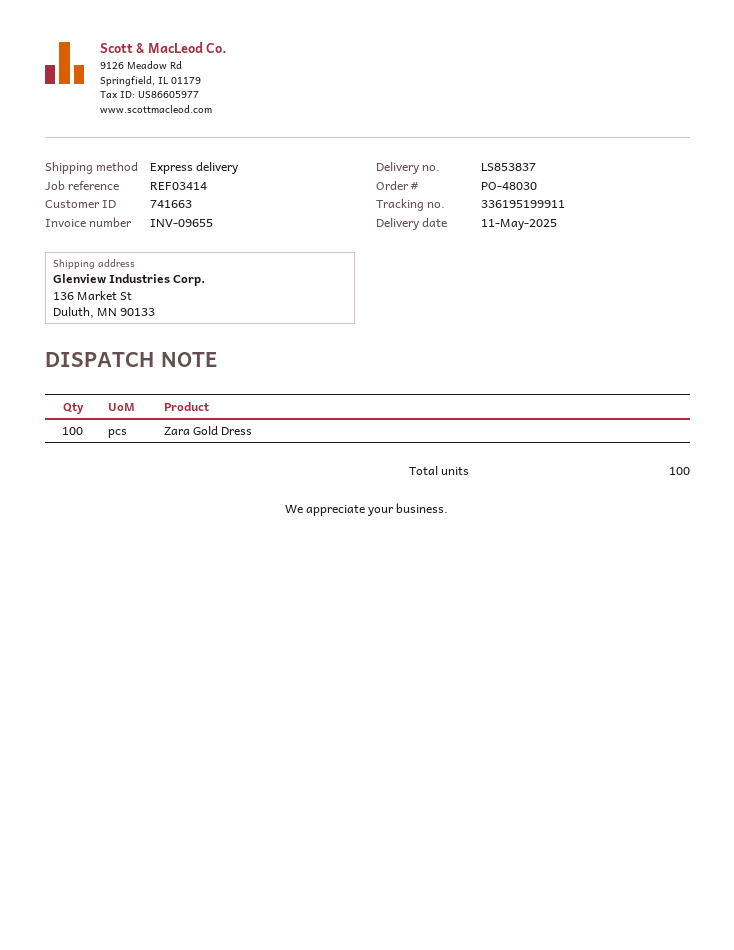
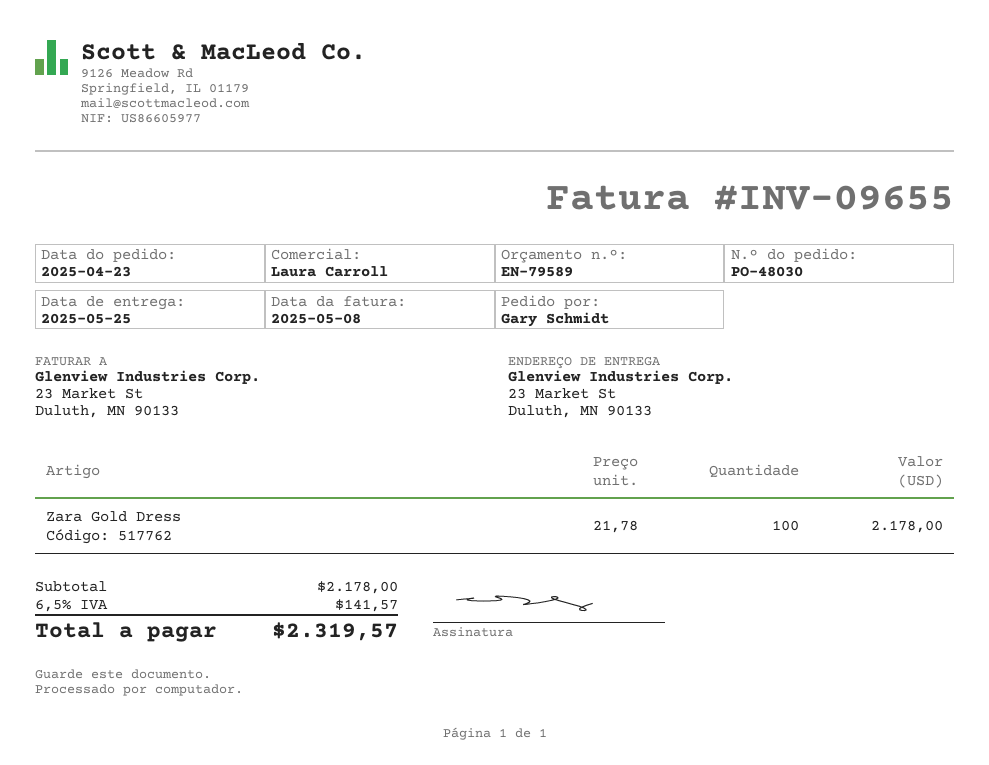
delivery date: 2025-05-11 -> 2025-05-25
ship to: 136 Market St, Duluth, MN 90133 -> 23 Market St, Duluth, MN 90133

